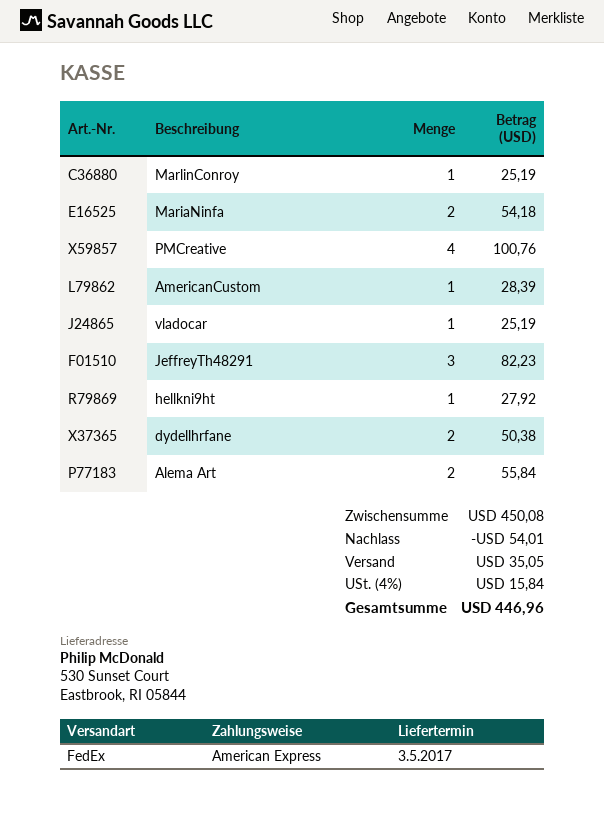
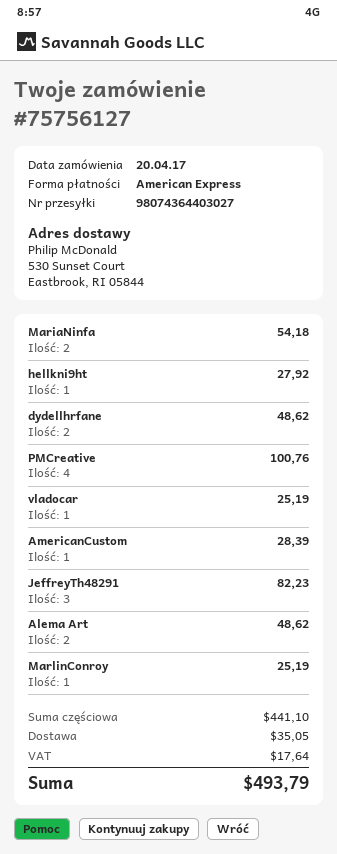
dydellhrfane: 2 for 50.38 -> 2 for 48.62
Alema Art: 2 for 55.84 -> 2 for 48.62
subtotal: 450.08 -> 441.10
discount: 54.01 -> none
tax: 15.84 -> 17.64
total: 446.96 -> 493.79

